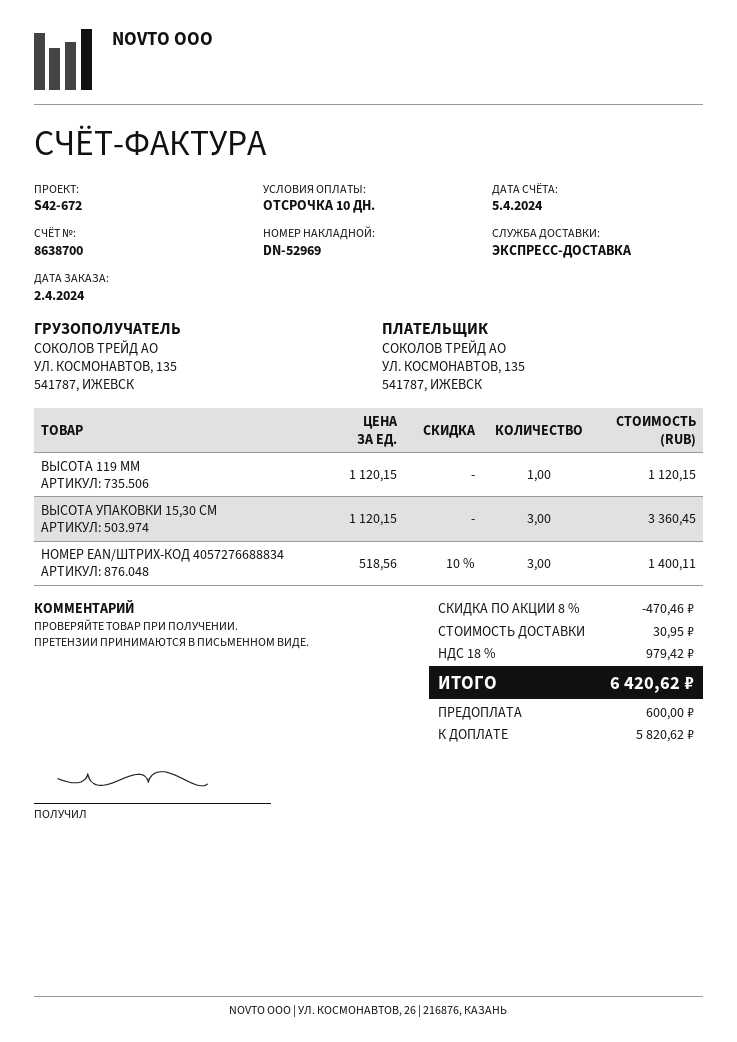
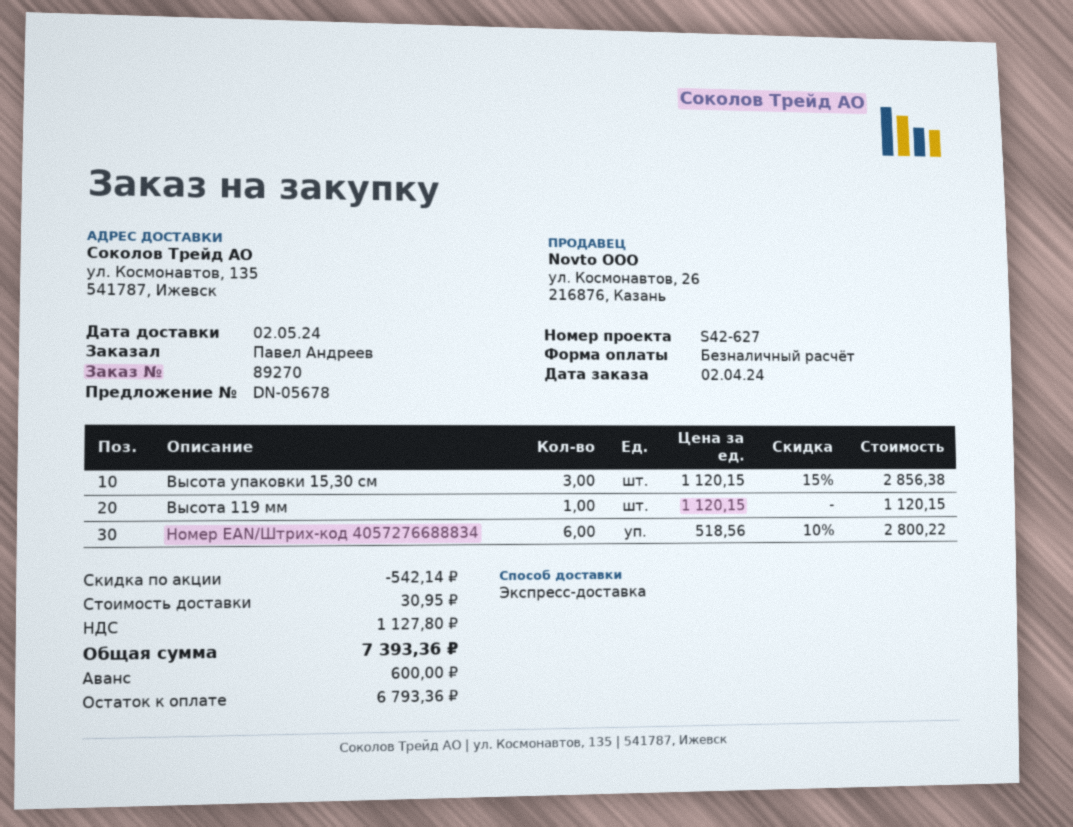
reference: S42-672 -> S42-627
ВЫСОТА УПАКОВКИ 15,30 СМ: 3 x 1120.15 = 3360.45 -> 3 x 1120.15 - 15% = 2856.38
НОМЕР EAN/ШТРИХ-КОД 4057276688834: 3 x 518.56 - 10% = 1400.11 -> 6 x 518.56 - 10% = 2800.22
discount: 470.46 -> 542.14
tax: 979.42 -> 1127.80
total: 6420.62 -> 7393.36
balance: 5820.62 -> 6793.36

